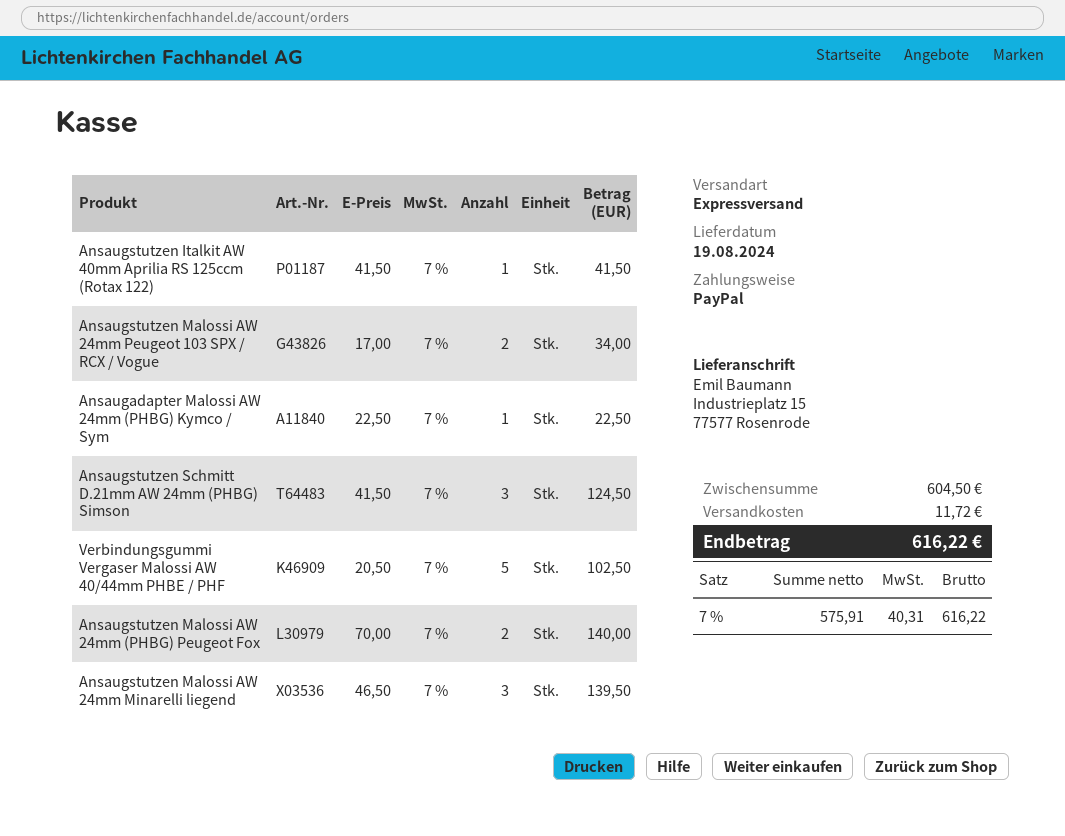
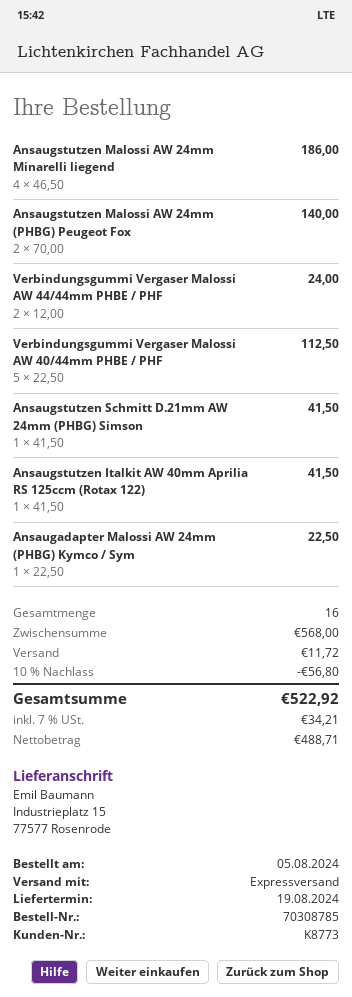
Ansaugstutzen Malossi AW 24mm Peugeot 103 SPX / RCX / Vogue: 2 x 17.00 = 34.00 -> none
Ansaugstutzen Schmitt D.21mm AW 24mm (PHBG) Simson: 3 x 41.50 = 124.50 -> 1 x 41.50 = 41.50
Verbindungsgummi Vergaser Malossi AW 40/44mm PHBE / PHF: 5 x 20.50 = 102.50 -> 5 x 22.50 = 112.50
Ansaugstutzen Malossi AW 24mm Minarelli liegend: 3 x 46.50 = 139.50 -> 4 x 46.50 = 186.00
Verbindungsgummi Vergaser Malossi AW 44/44mm PHBE / PHF: none -> 2 x 12.00 = 24.00
subtotal: 604.50 -> 568.00
discount: none -> 10% = 56.80
net: 575.91 -> 488.71
tax: 7% = 40.31 -> 7% = 34.21
total: 616.22 -> 522.92

